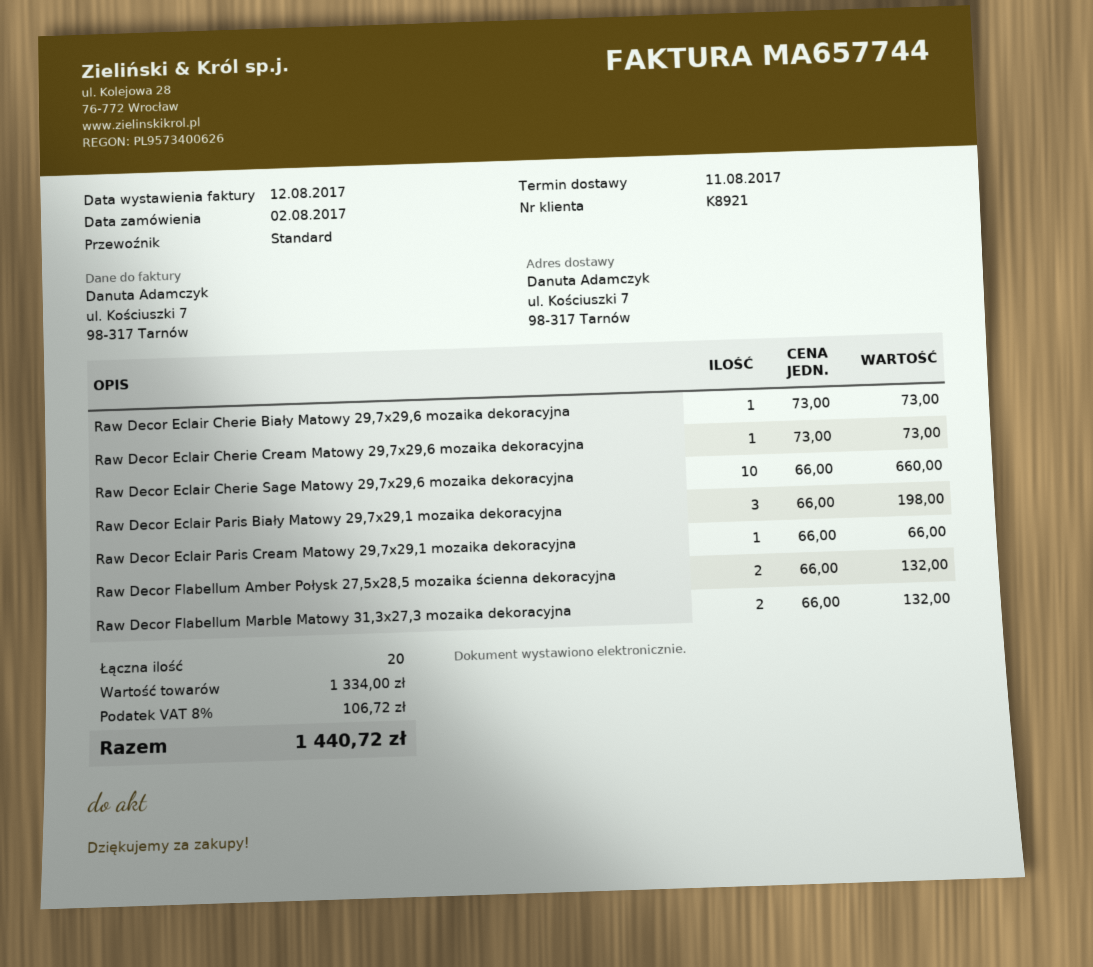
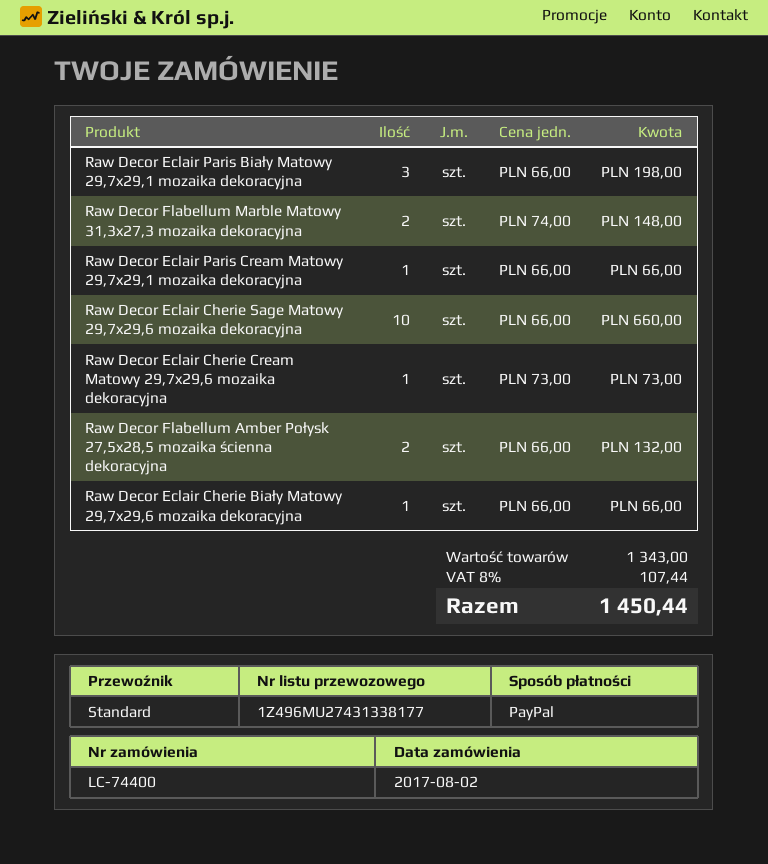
Raw Decor Eclair Cherie Biały Matowy 29,7x29,6 mozaika dekoracyjna: 1 x 73.00 = 73.00 -> 1 x 66.00 = 66.00
Raw Decor Flabellum Marble Matowy 31,3x27,3 mozaika dekoracyjna: 2 x 66.00 = 132.00 -> 2 x 74.00 = 148.00
subtotal: 1334.00 -> 1343.00
tax: 8% = 106.72 -> 8% = 107.44
total: 1440.72 -> 1450.44

